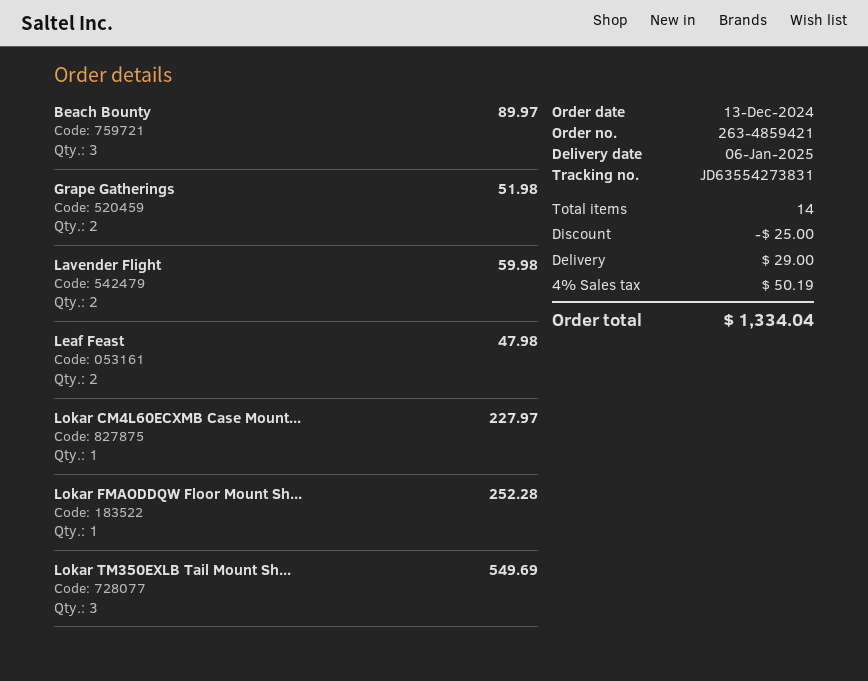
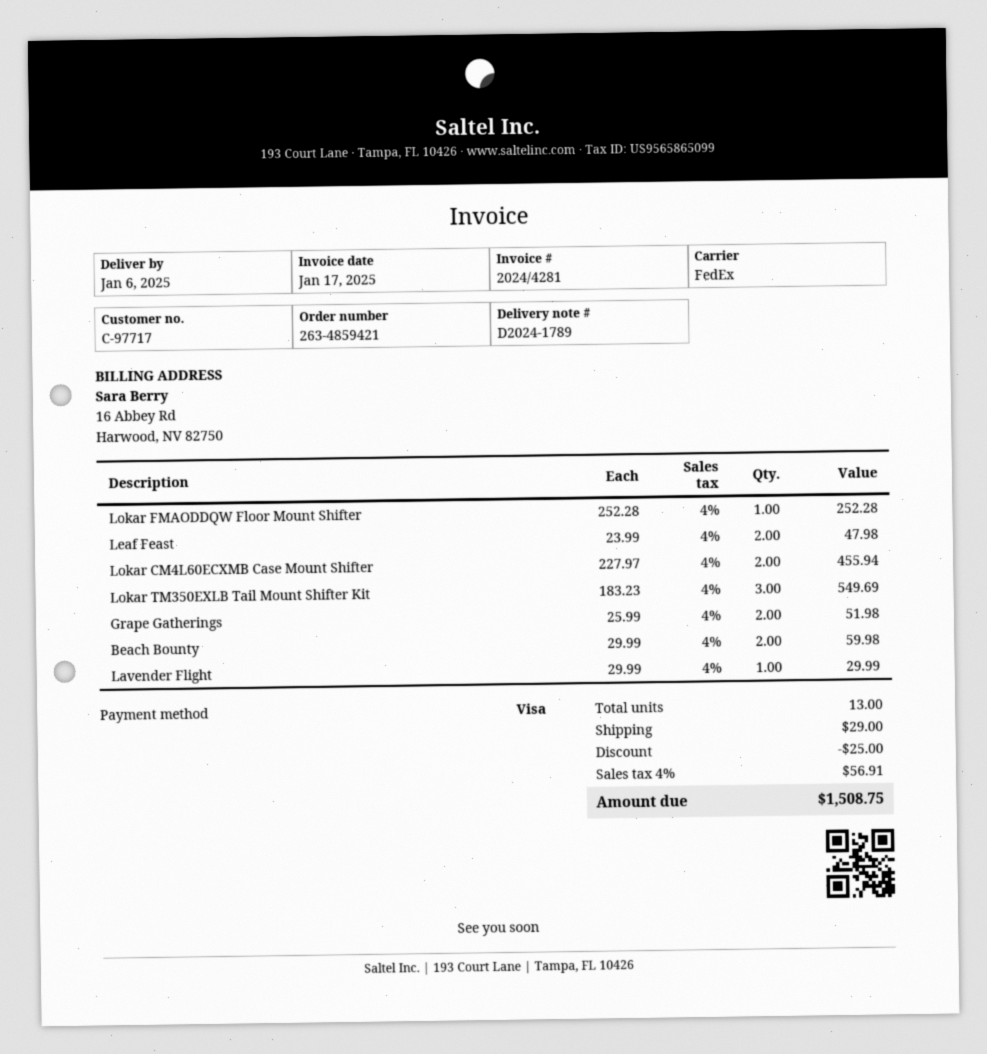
Beach Bounty: 3 for 89.97 -> 2 for 59.98
Lavender Flight: 2 for 59.98 -> 1 for 29.99
Lokar CM4L60ECXMB Case Mount...: 1 for 227.97 -> 2 for 455.94
total quantity: 14 -> 13
tax: 4% = 50.19 -> 4% = 56.91
total: 1334.04 -> 1508.75

